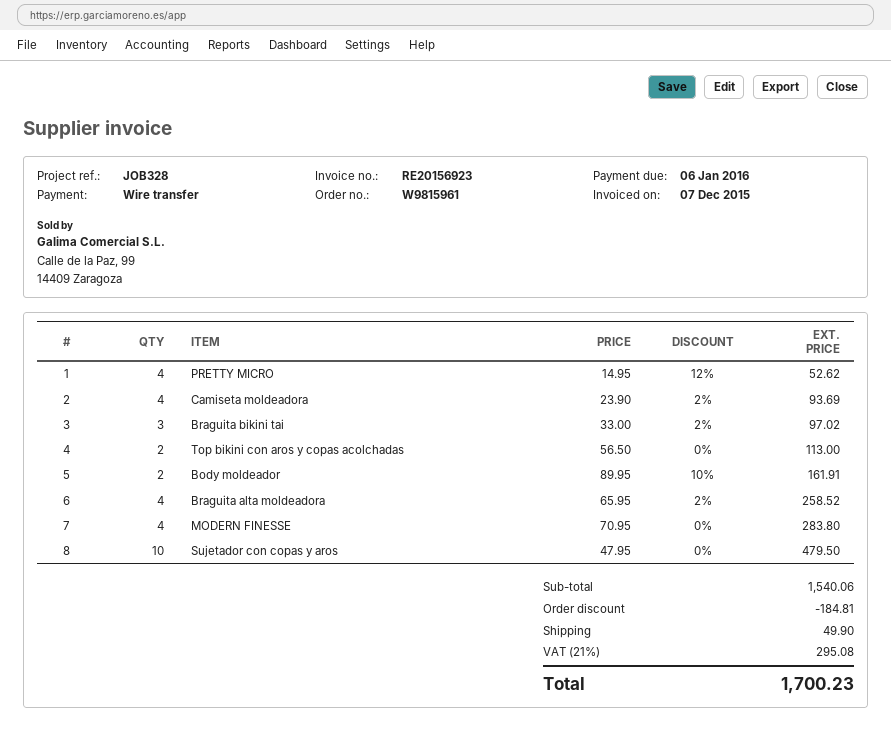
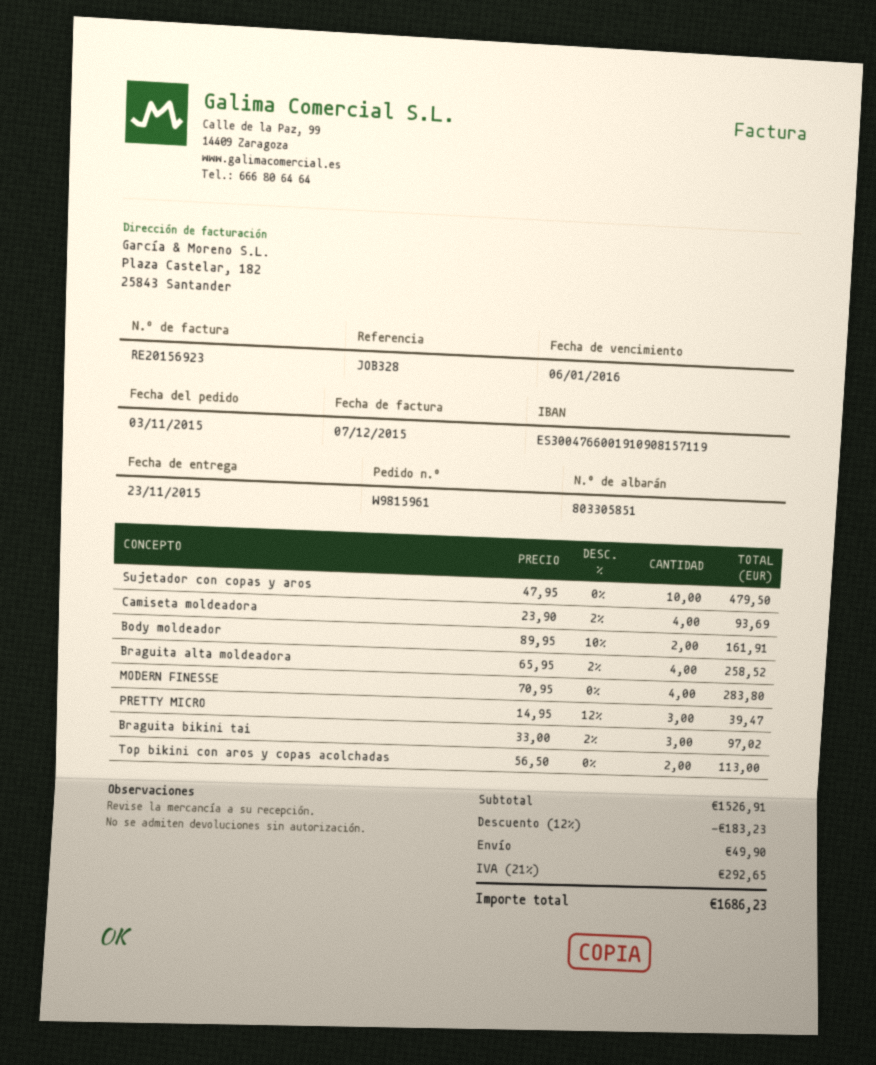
PRETTY MICRO: 4 x 14.95 - 12% = 52.62 -> 3 x 14.95 - 12% = 39.47
subtotal: 1540.06 -> 1526.91
discount: 184.81 -> 183.23
tax: 21% = 295.08 -> 21% = 292.65
total: 1700.23 -> 1686.23

